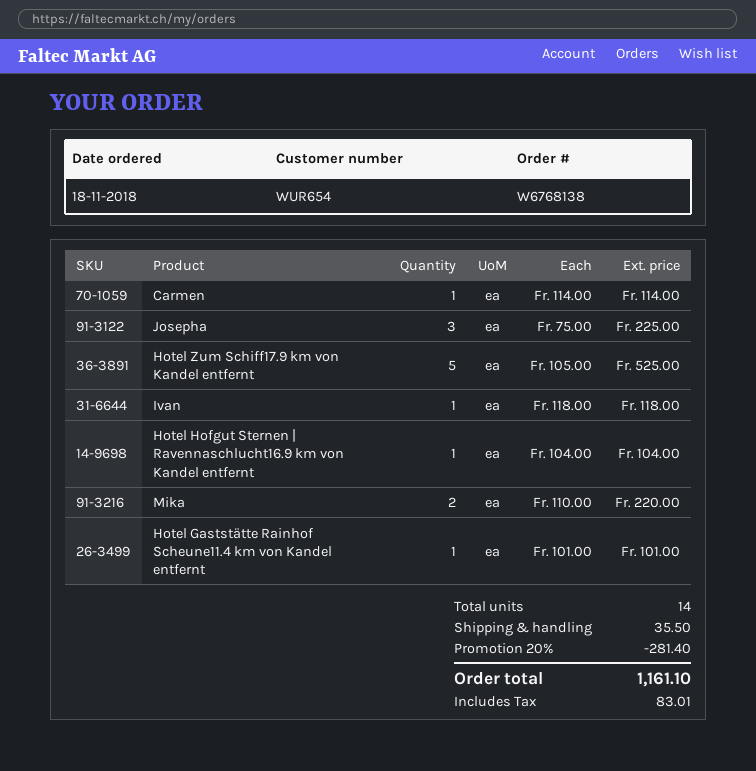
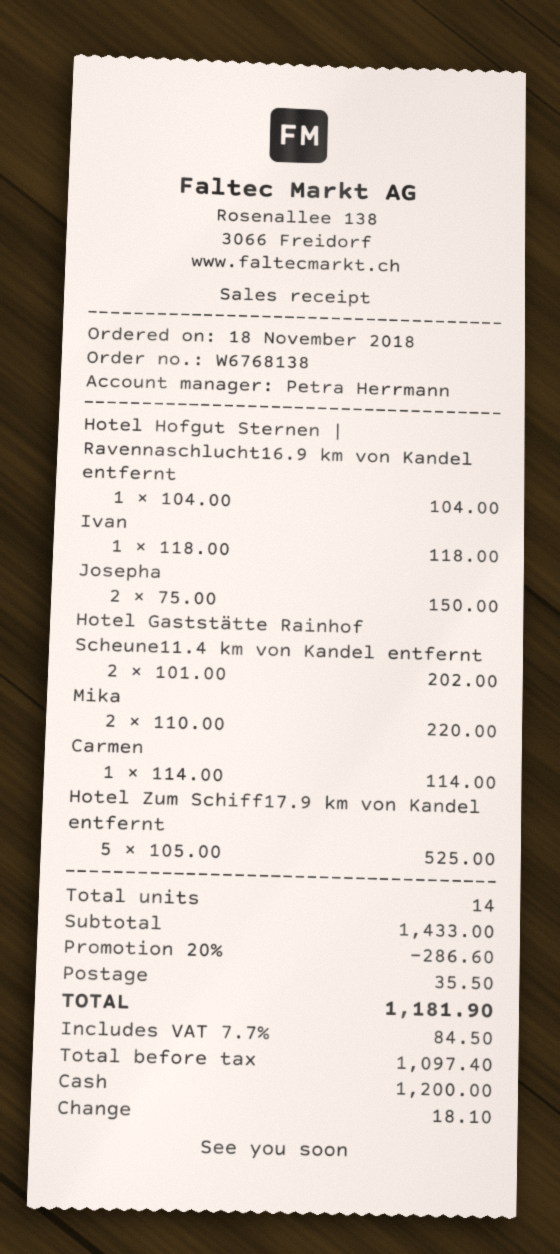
Josepha: 3 x 75.00 = 225.00 -> 2 x 75.00 = 150.00
Hotel Gaststätte Rainhof Scheune11.4 km von Kandel entfernt: 1 x 101.00 = 101.00 -> 2 x 101.00 = 202.00
discount: 20% = 281.40 -> 20% = 286.60
tax: 83.01 -> 84.50
total: 1161.10 -> 1181.90

